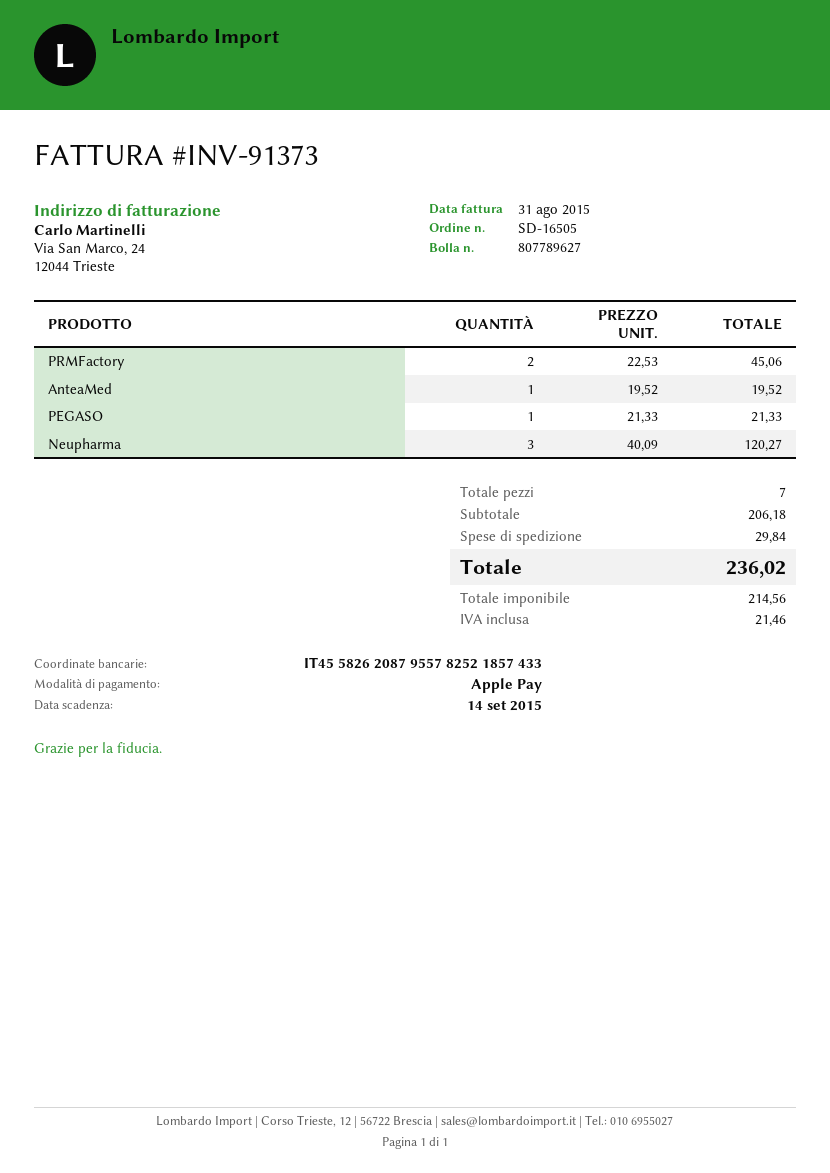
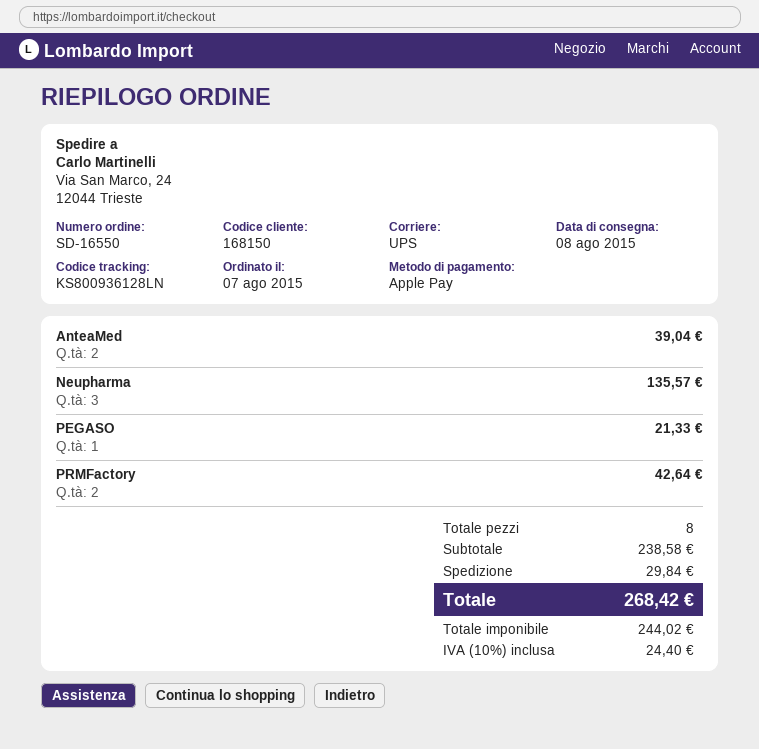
order number: SD-16505 -> SD-16550
PRMFactory: 2 for 45.06 -> 2 for 42.64
AnteaMed: 1 for 19.52 -> 2 for 39.04
Neupharma: 3 for 120.27 -> 3 for 135.57
total quantity: 7 -> 8
subtotal: 206.18 -> 238.58
net: 214.56 -> 244.02
tax: 21.46 -> 24.40
total: 236.02 -> 268.42

